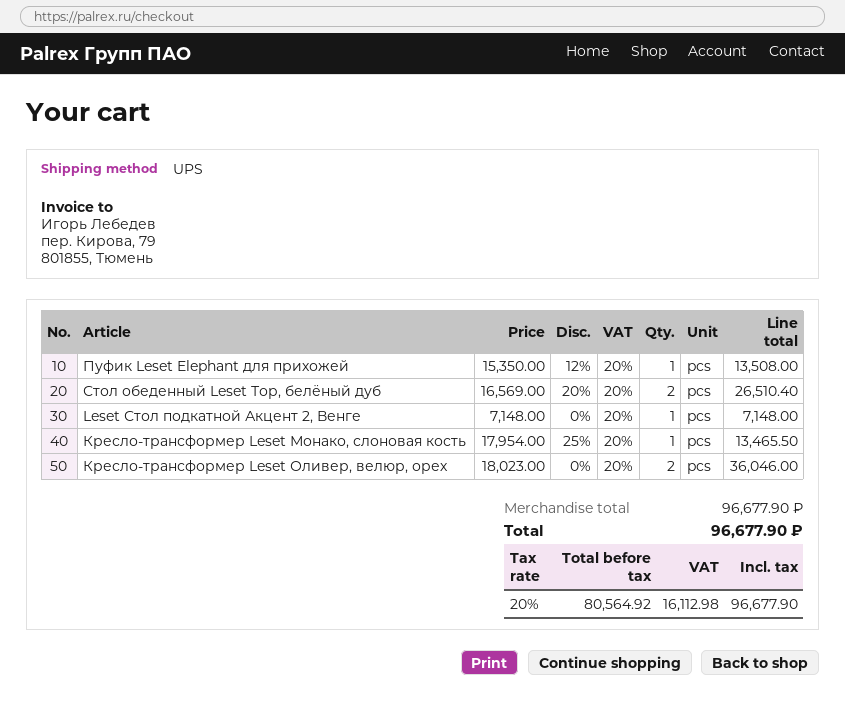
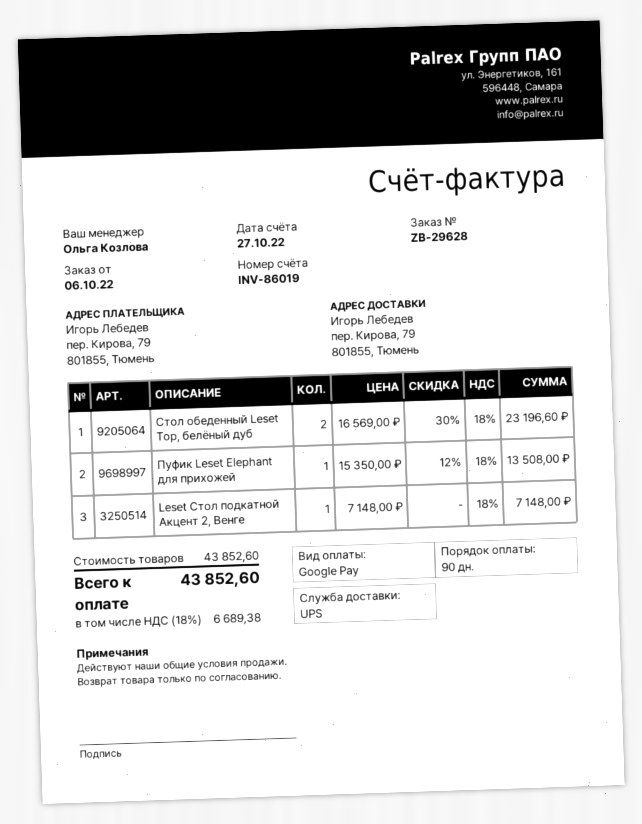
Стол обеденный Leset Тор, белёный дуб: 2 x 16569.00 - 20% = 26510.40 -> 2 x 16569.00 - 30% = 23196.60
Кресло-трансформер Leset Монако, слоновая кость: 1 x 17954.00 - 25% = 13465.50 -> none
Кресло-трансформер Leset Оливер, велюр, орех: 2 x 18023.00 = 36046.00 -> none
subtotal: 96677.90 -> 43852.60
tax: 20% = 16112.98 -> 18% = 6689.38
total: 96677.90 -> 43852.60

